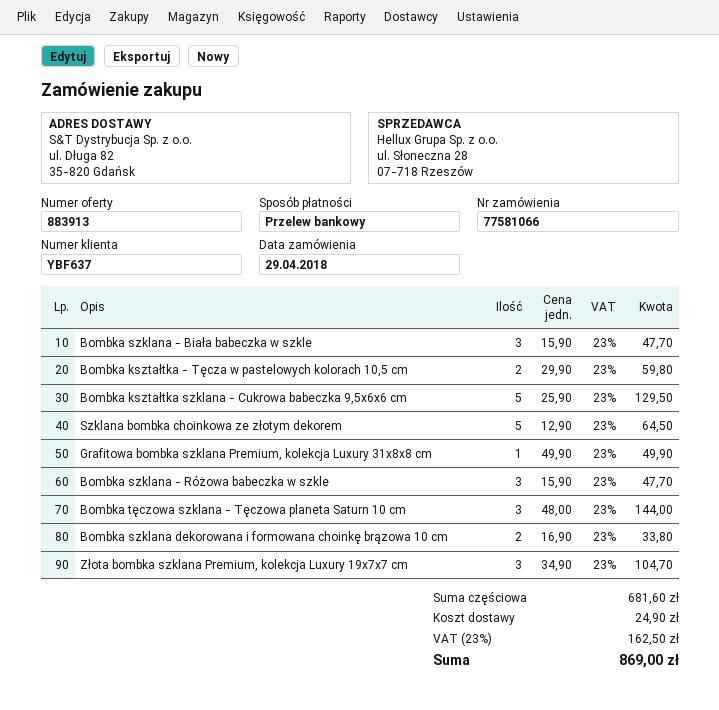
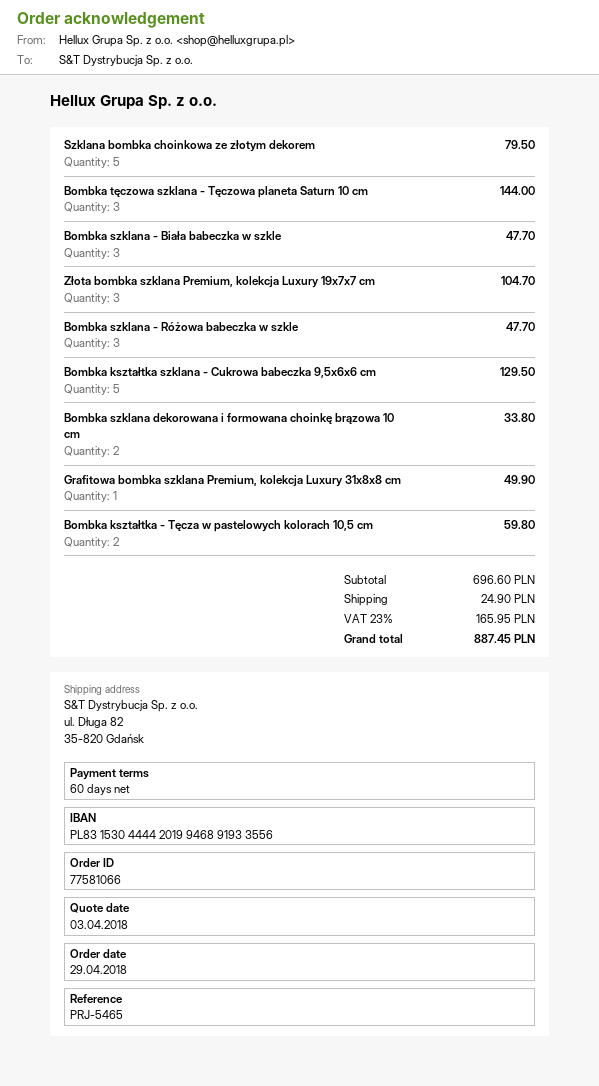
Szklana bombka choinkowa ze złotym dekorem: 5 for 64.50 -> 5 for 79.50
subtotal: 681.60 -> 696.60
tax: 23% = 162.50 -> 23% = 165.95
total: 869.00 -> 887.45

